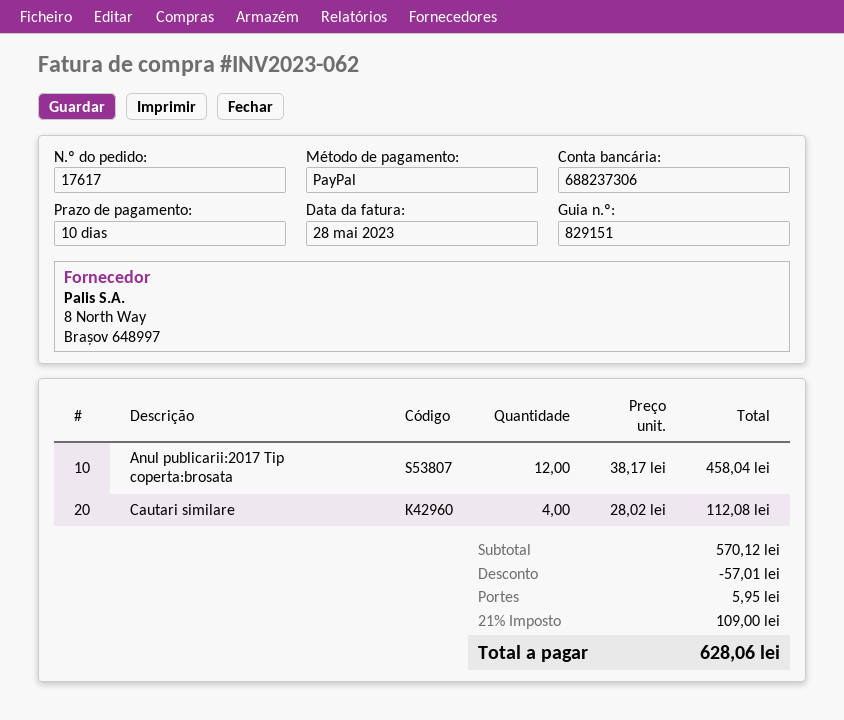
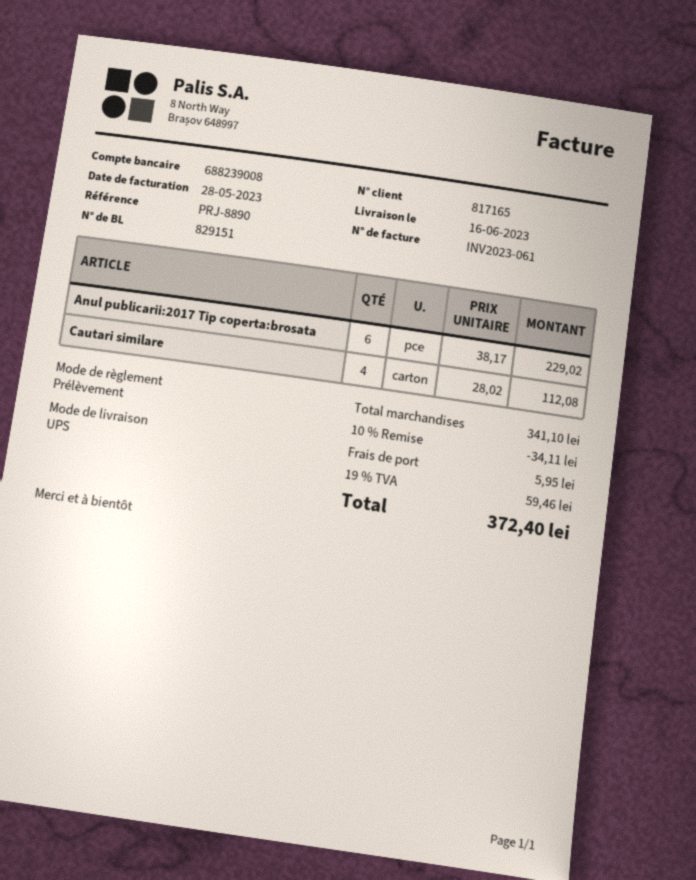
invoice number: INV2023-062 -> INV2023-061
payment method: PayPal -> direct debit
bank account: 688237306 -> 688239008
Anul publicarii:2017 Tip coperta:brosata: 12 x 38.17 = 458.04 -> 6 x 38.17 = 229.02
subtotal: 570.12 -> 341.10
discount: 57.01 -> 34.11
tax: 21% = 109.00 -> 19% = 59.46
total: 628.06 -> 372.40

